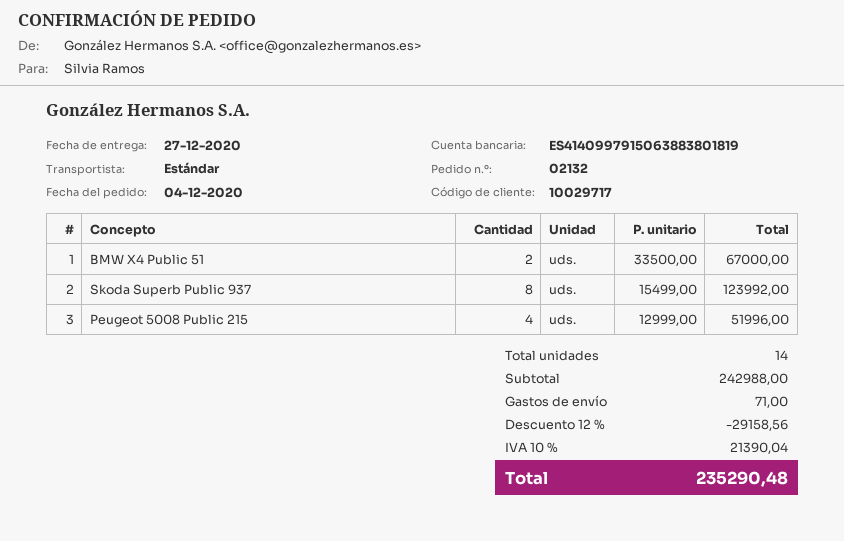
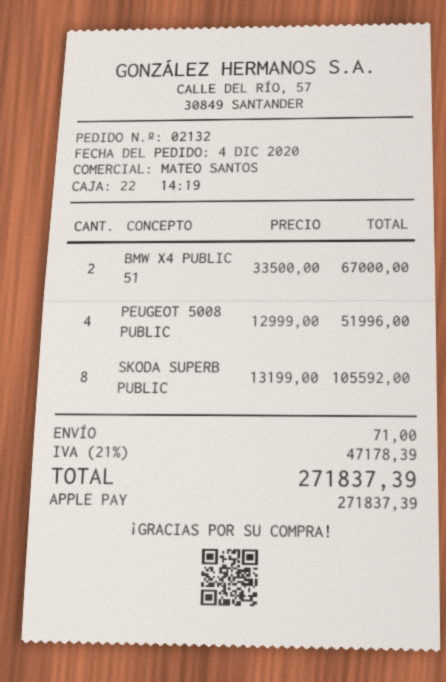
Skoda Superb Public 937: 8 x 15499.00 = 123992.00 -> 8 x 13199.00 = 105592.00
discount: 12% = 29158.56 -> none
tax: 10% = 21390.04 -> 21% = 47178.39
total: 235290.48 -> 271837.39

